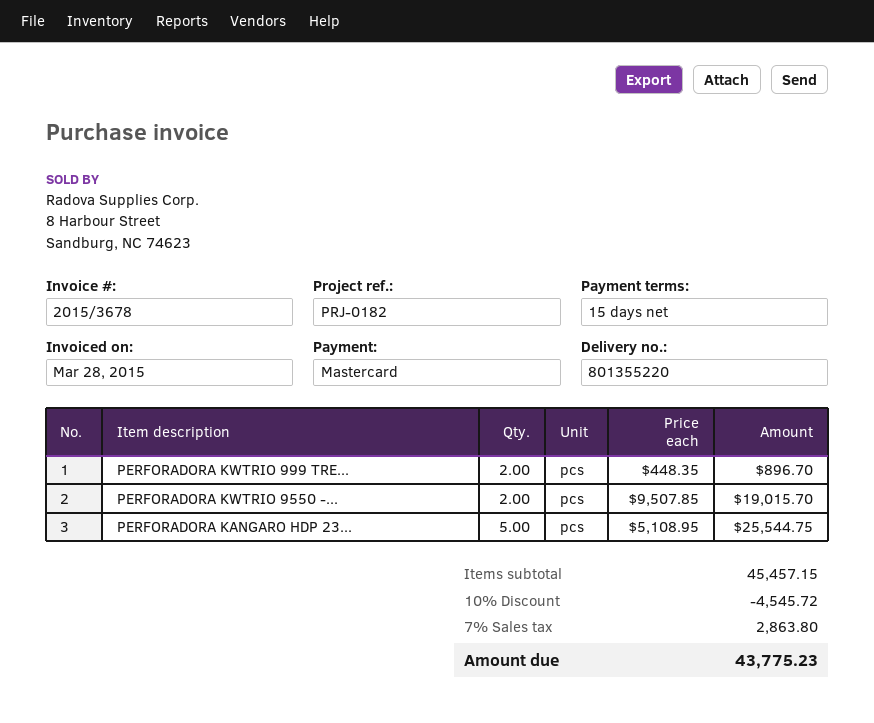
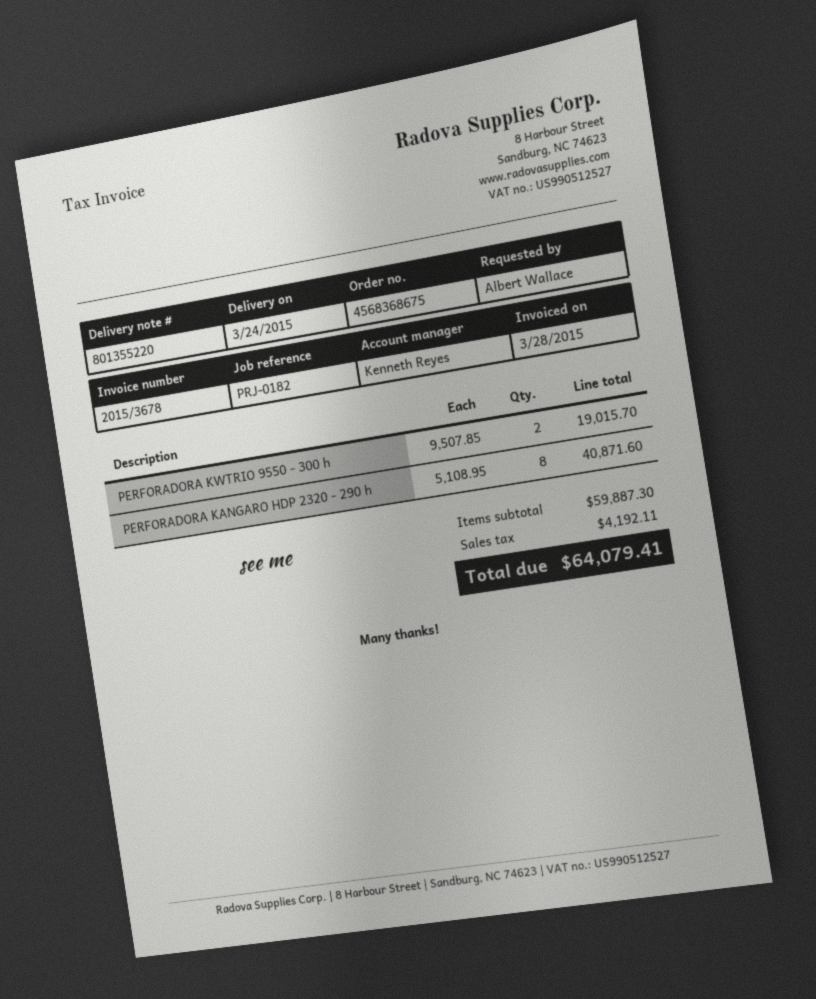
PERFORADORA KWTRIO 999 TRE...: 2 x 448.35 = 896.70 -> none
PERFORADORA KANGARO HDP 23...: 5 x 5108.95 = 25544.75 -> 8 x 5108.95 = 40871.60
subtotal: 45457.15 -> 59887.30
discount: 10% = 4545.72 -> none
tax: 2863.80 -> 4192.11
total: 43775.23 -> 64079.41

